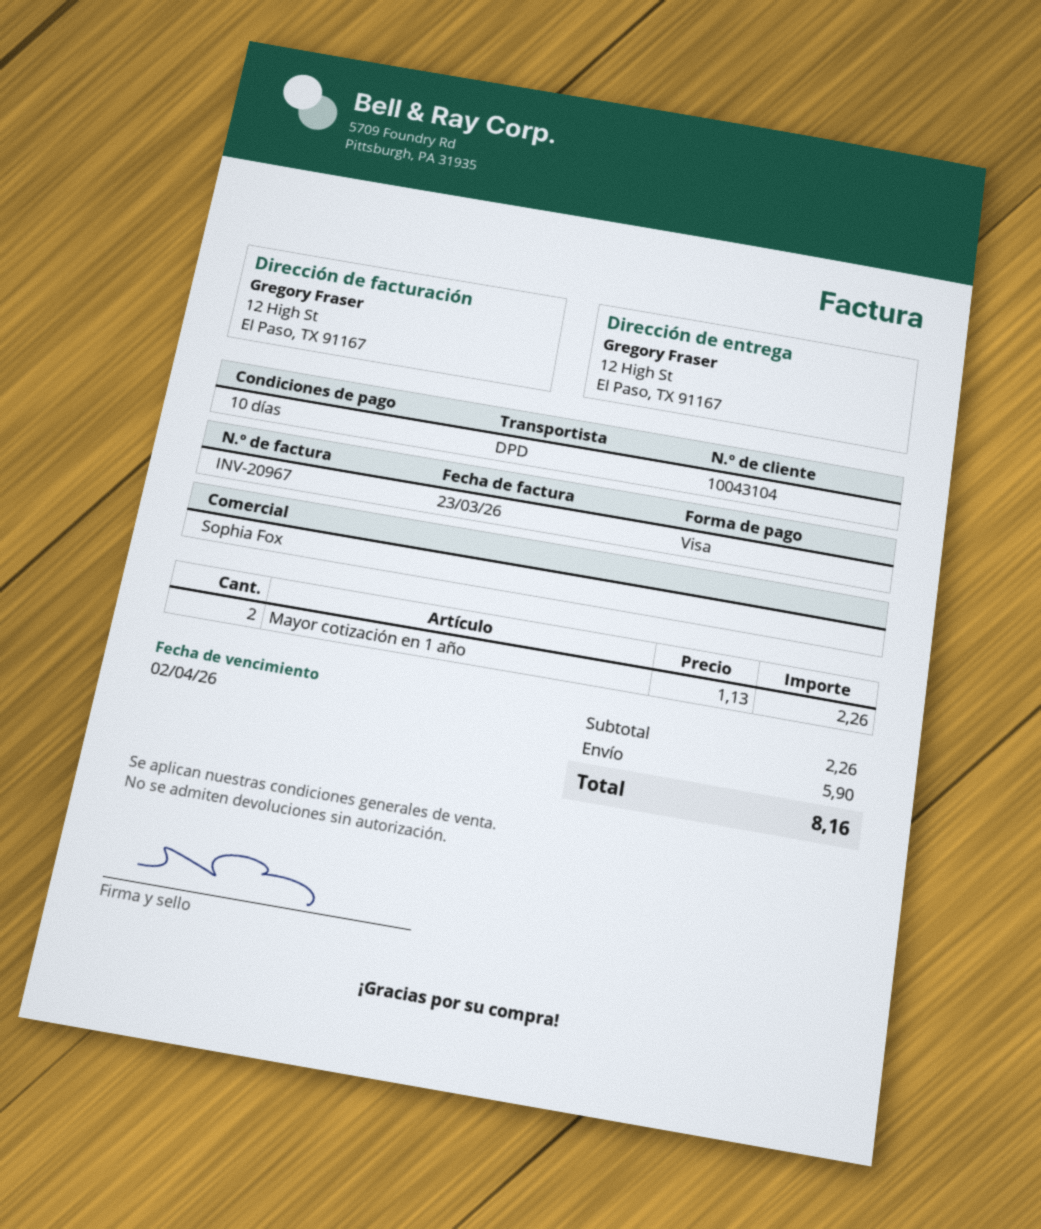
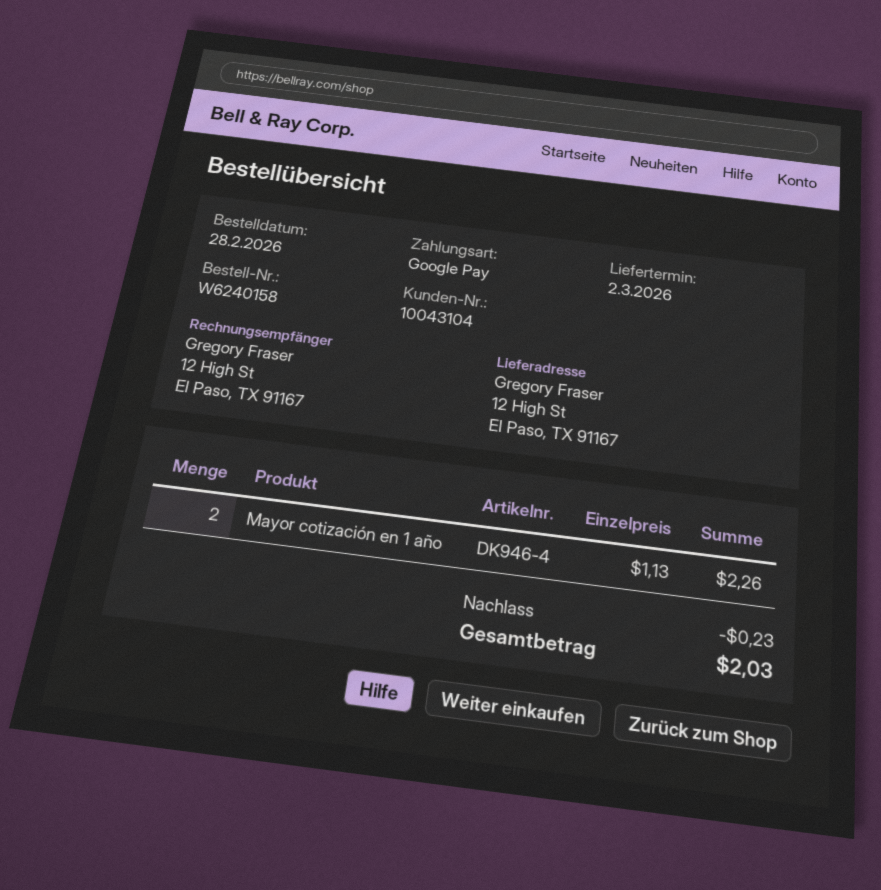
payment method: Visa -> Google Pay
discount: none -> 0.23
shipping: 5.90 -> none
total: 8.16 -> 2.03

